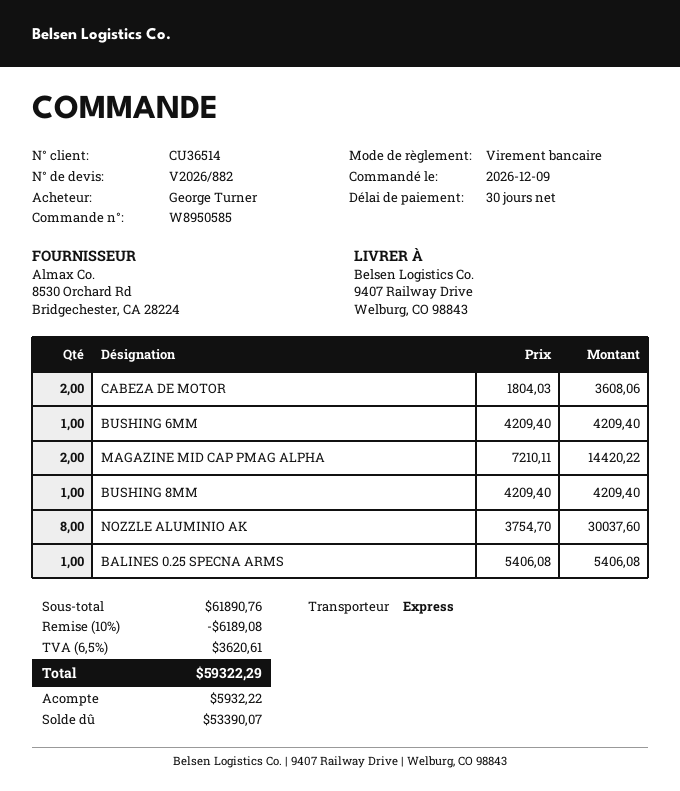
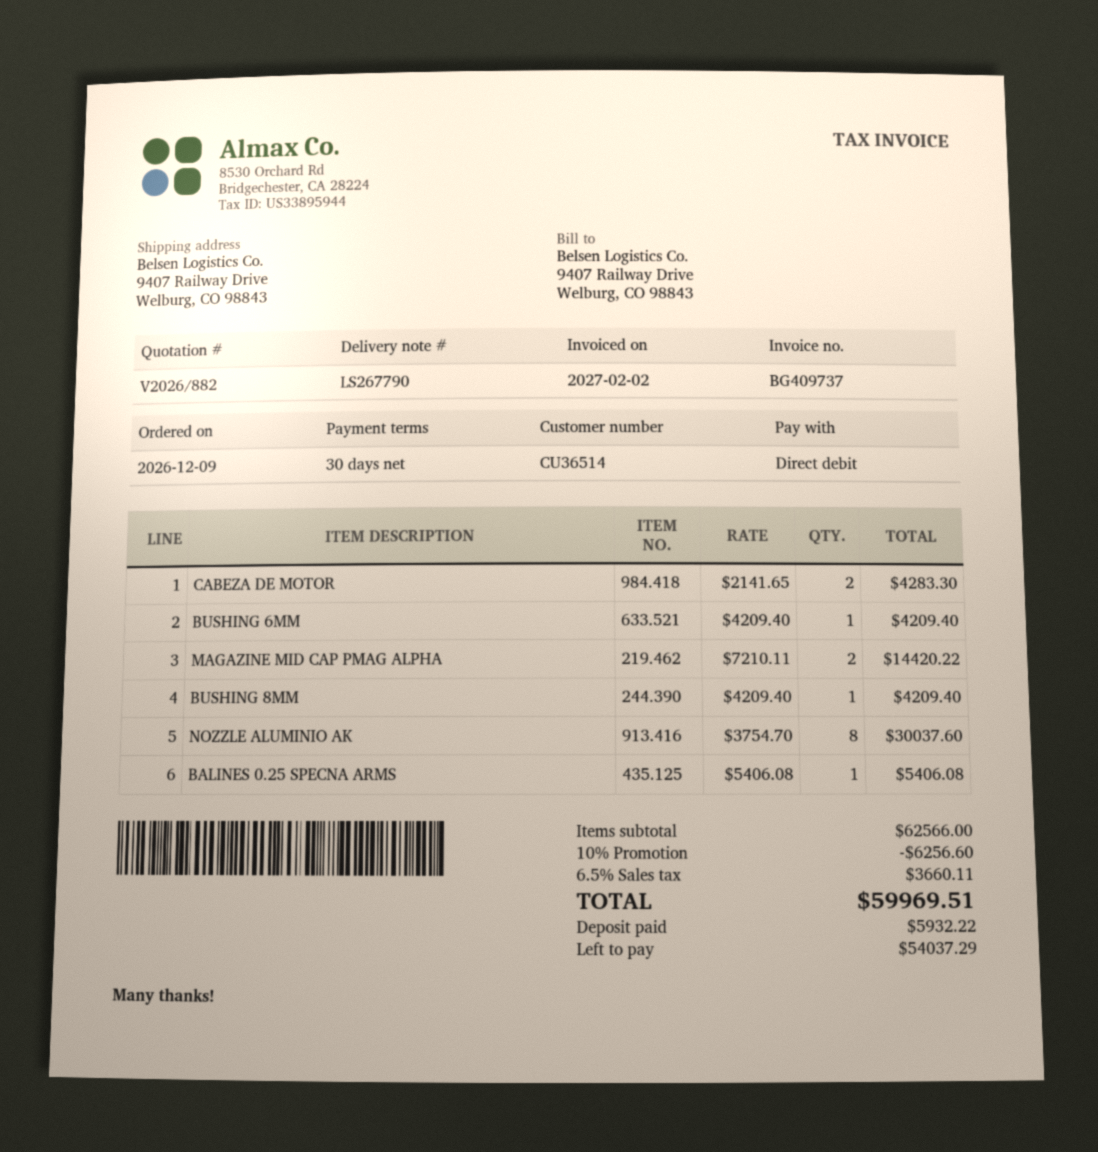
payment method: bank transfer -> direct debit
CABEZA DE MOTOR: 2 x 1804.03 = 3608.06 -> 2 x 2141.65 = 4283.30
subtotal: 61890.76 -> 62566.00
discount: 10% = 6189.08 -> 10% = 6256.60
tax: 6.5% = 3620.61 -> 6.5% = 3660.11
total: 59322.29 -> 59969.51
balance: 53390.07 -> 54037.29

